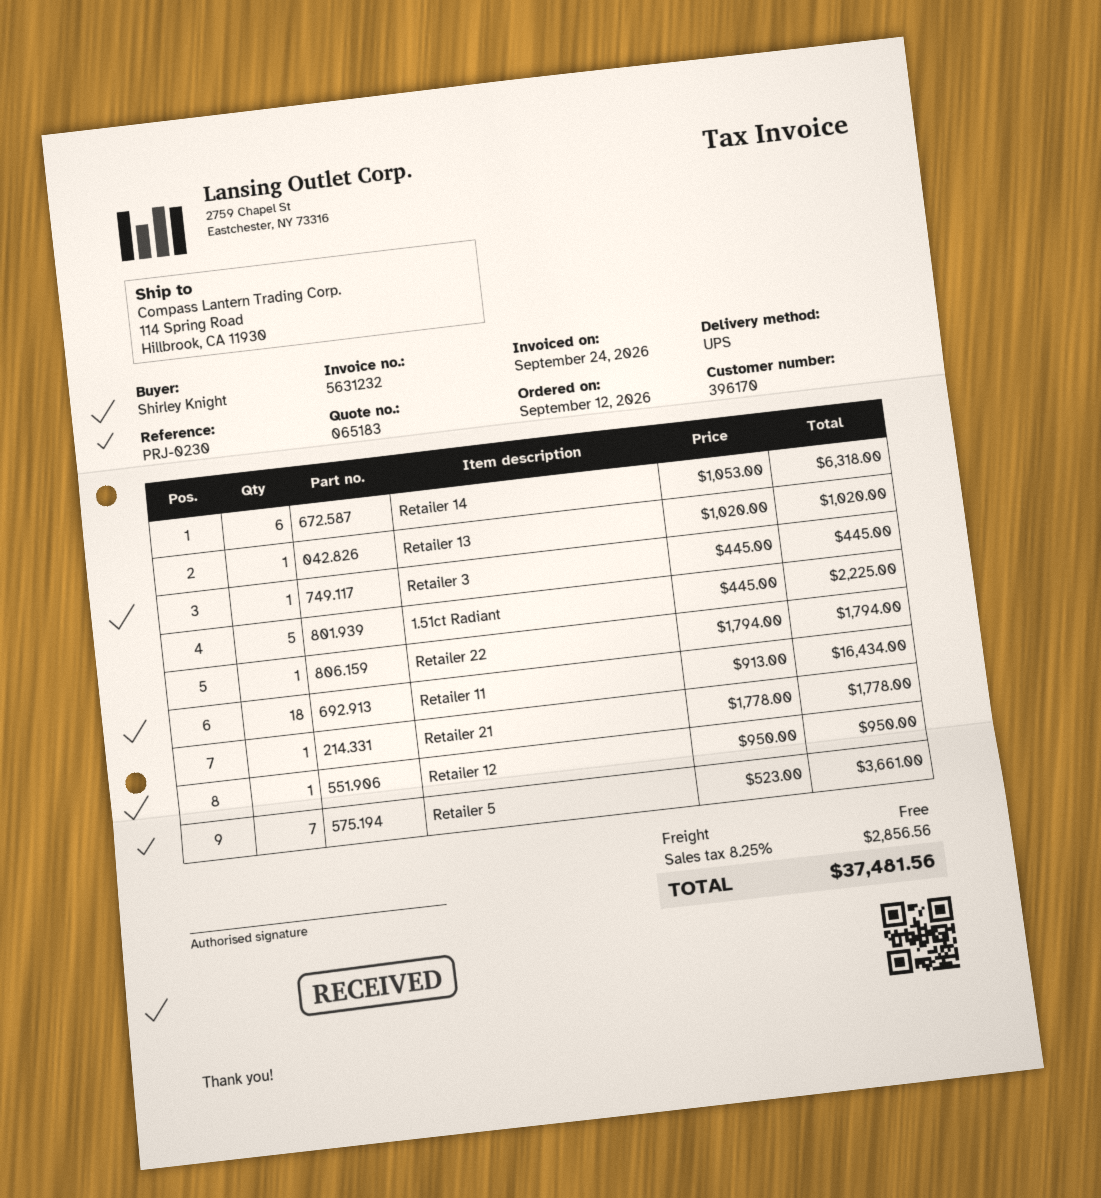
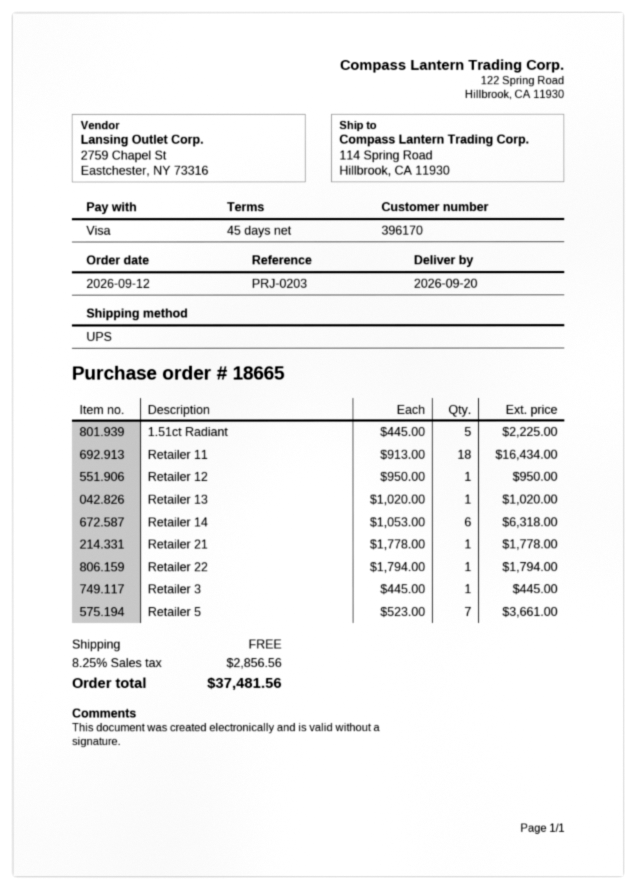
reference: PRJ-0230 -> PRJ-0203

